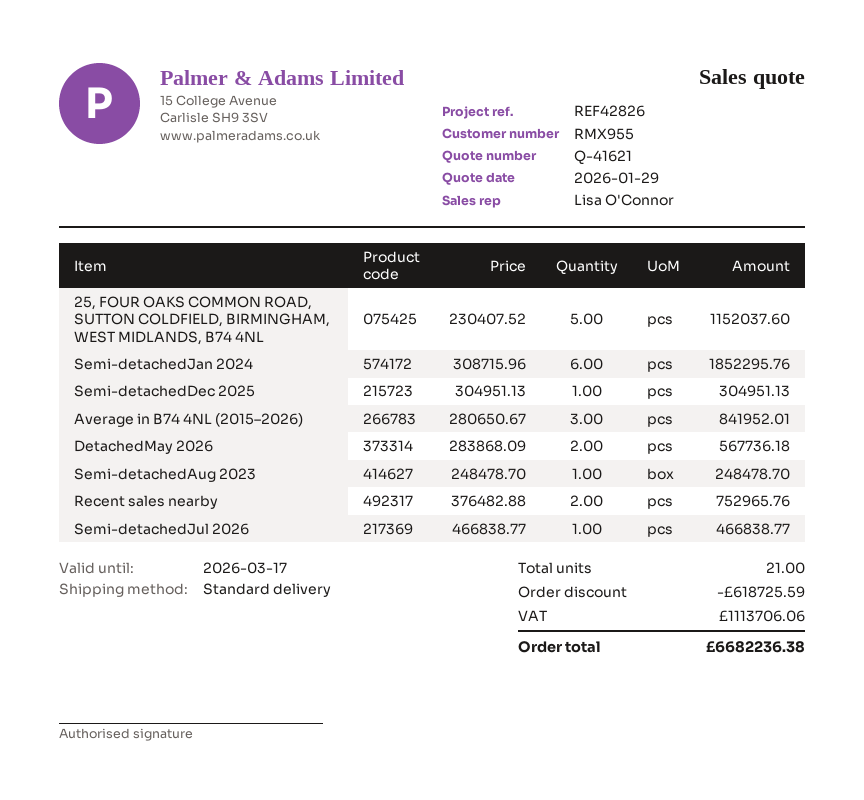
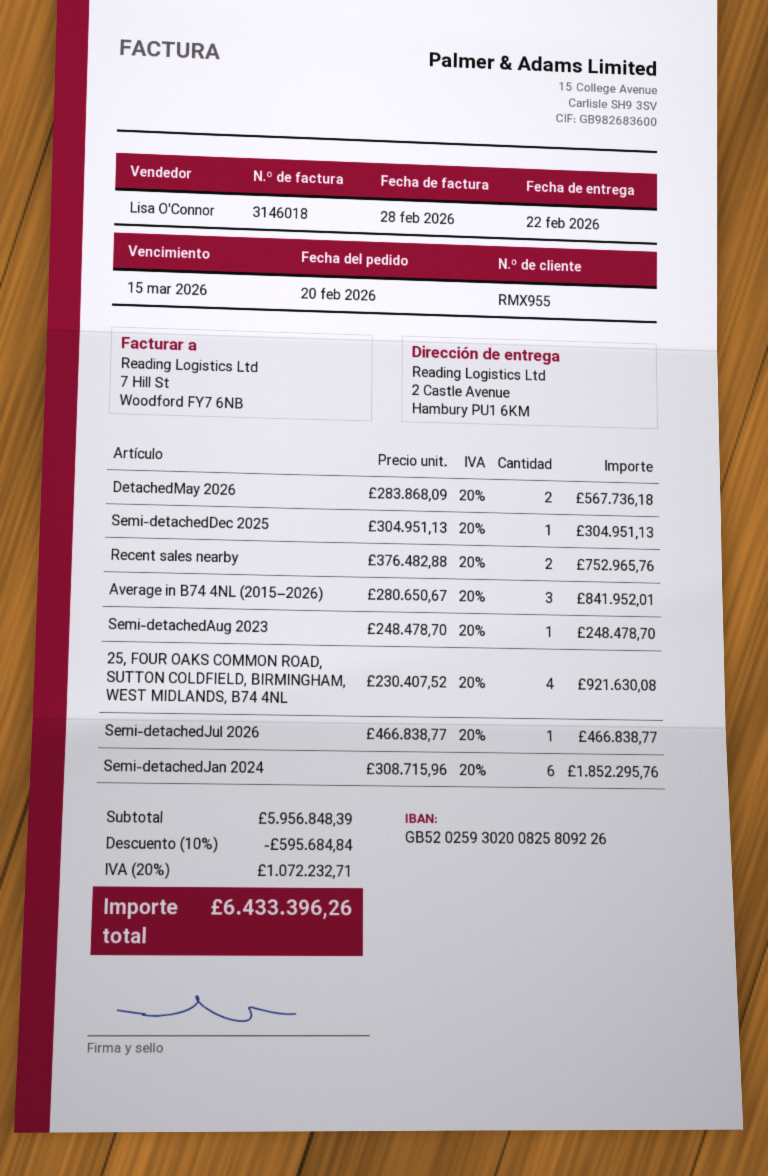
25, FOUR OAKS COMMON ROAD, SUTTON COLDFIELD, BIRMINGHAM, WEST MIDLANDS, B74 4NL: 5 x 230407.52 = 1152037.60 -> 4 x 230407.52 = 921630.08
discount: 618725.59 -> 595684.84
tax: 1113706.06 -> 1072232.71
total: 6682236.38 -> 6433396.26

